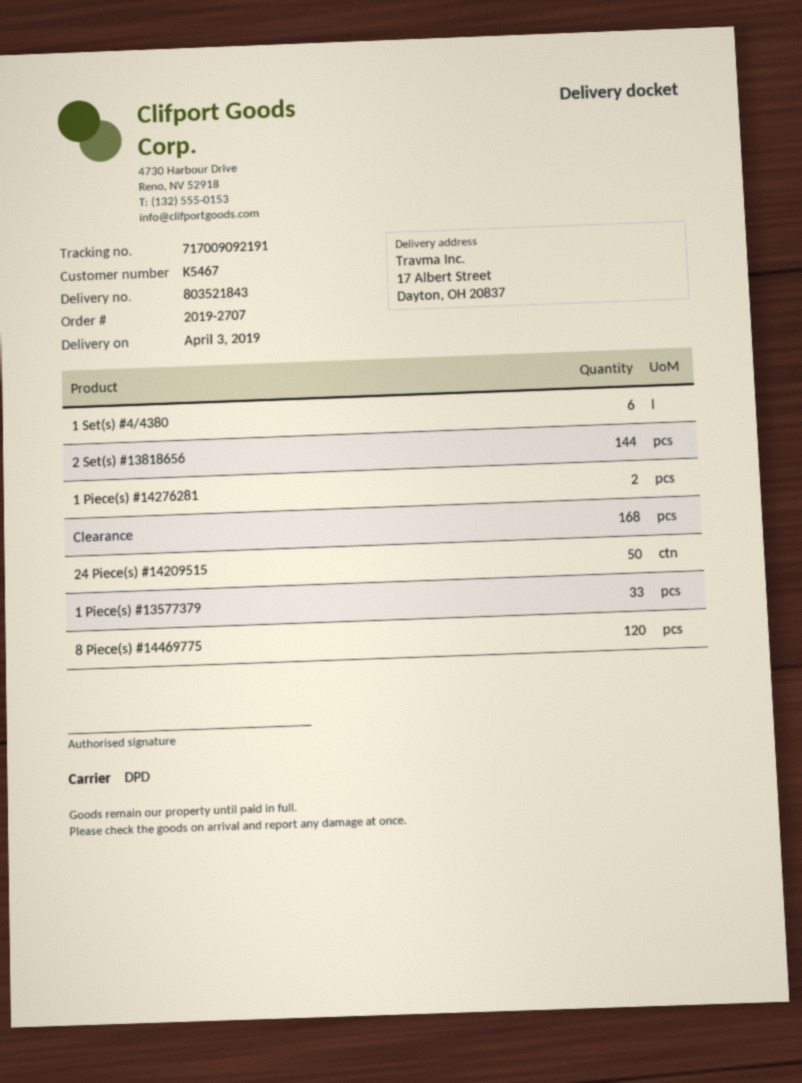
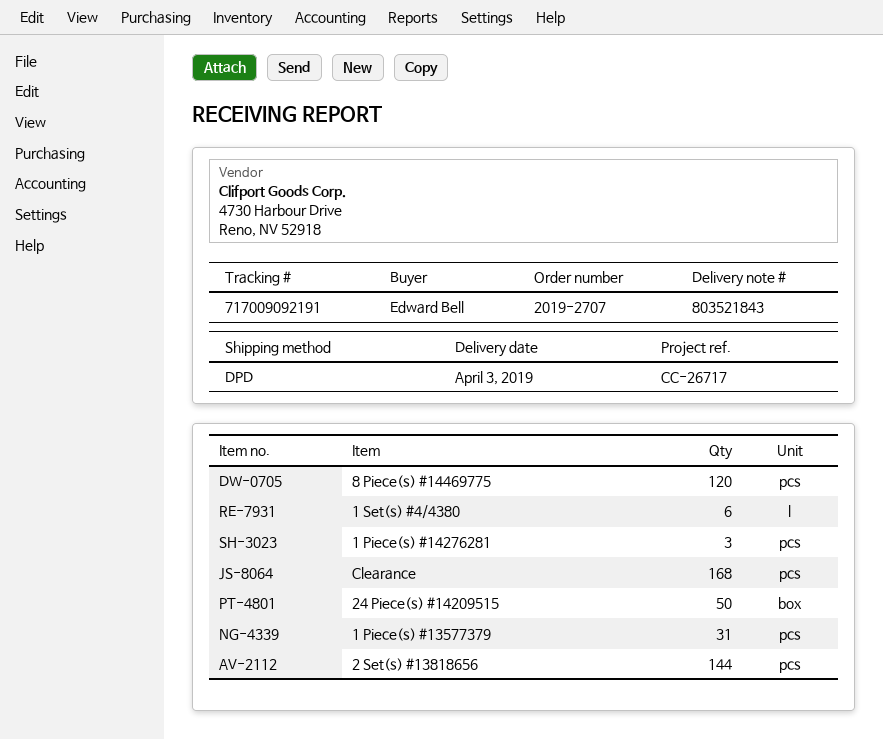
1 Piece(s) #14276281: 2 -> 3
1 Piece(s) #13577379: 33 -> 31

